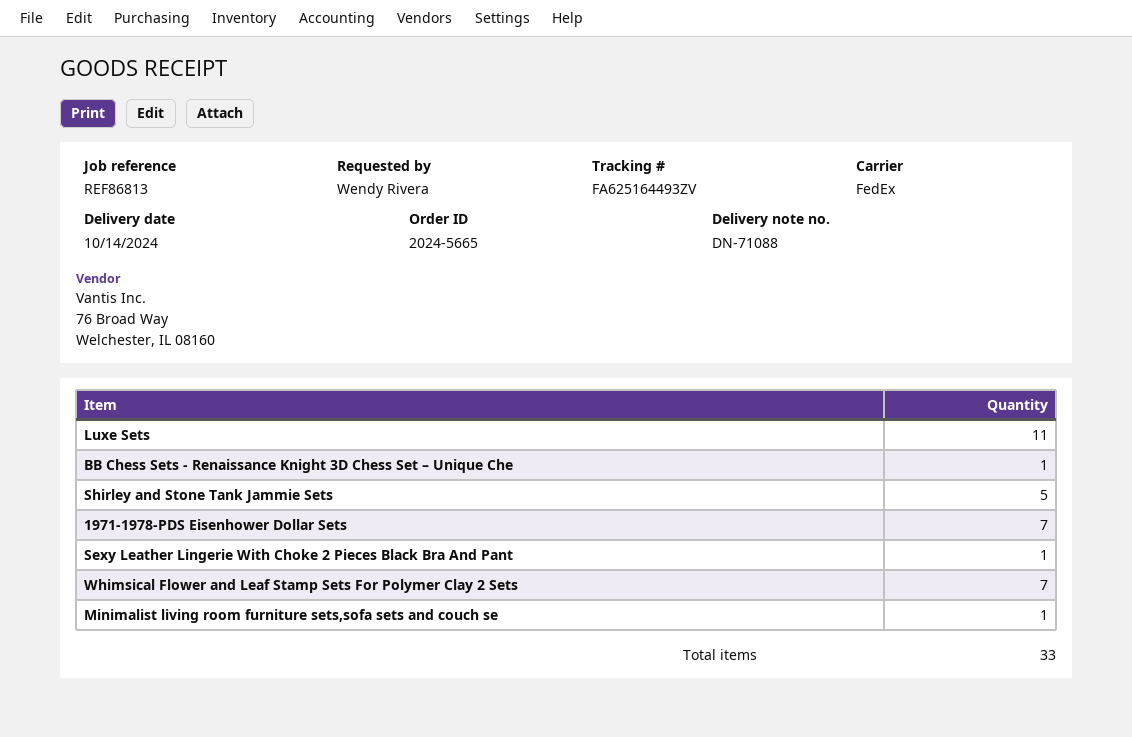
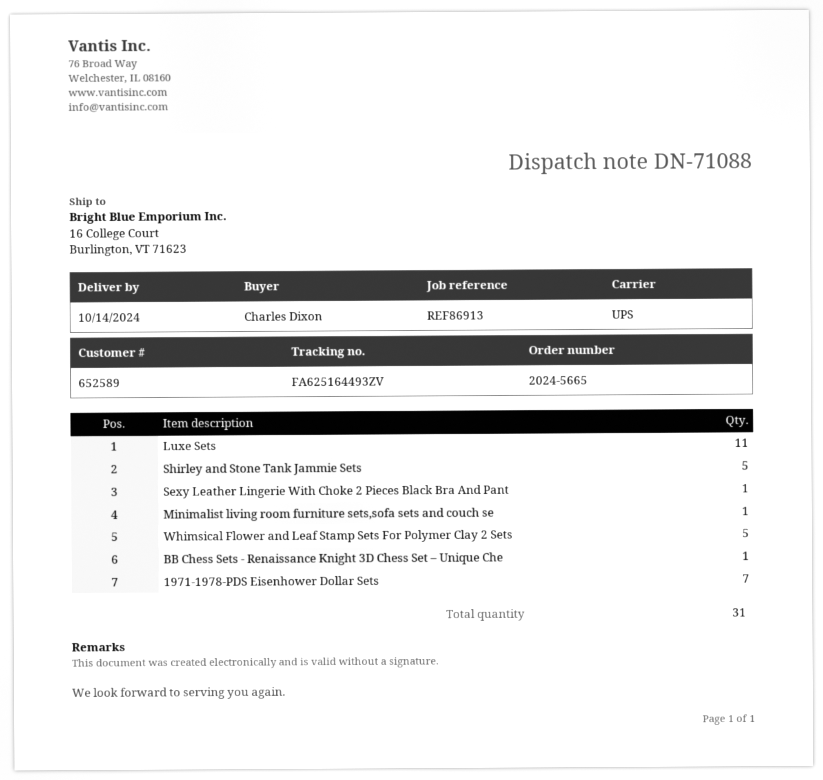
reference: REF86813 -> REF86913
ordered by: Wendy Rivera -> Charles Dixon
shipping method: FedEx -> UPS
Whimsical Flower and Leaf Stamp Sets For Polymer Clay 2 Sets: 7 -> 5
total quantity: 33 -> 31

